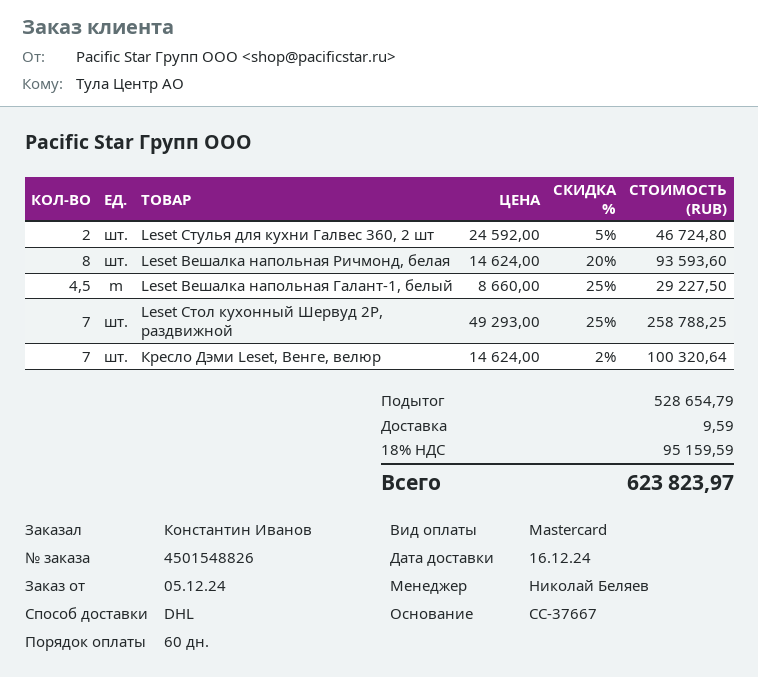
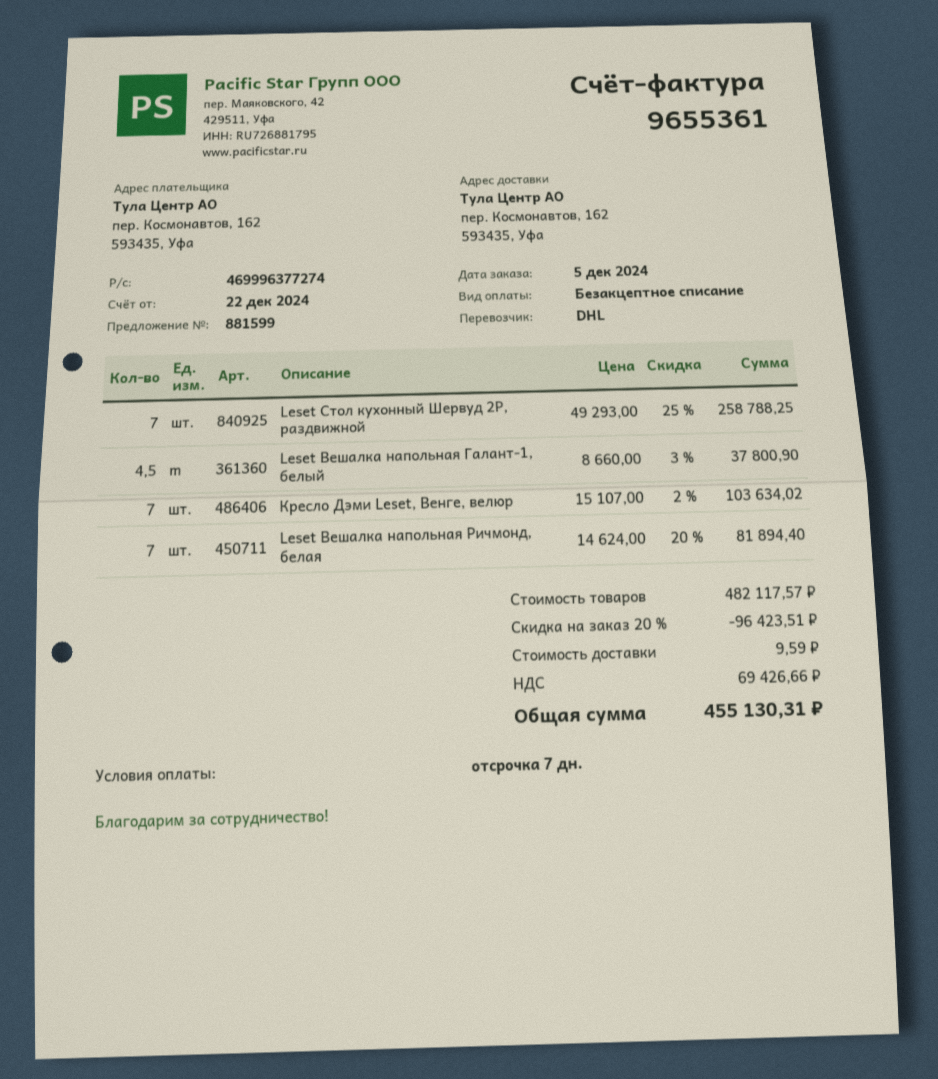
payment terms: 60 days -> 7 days
payment method: Mastercard -> direct debit
Leset Стулья для кухни Галвес 360, 2 шт: 2 x 24592.00 - 5% = 46724.80 -> none
Leset Вешалка напольная Ричмонд, белая: 8 x 14624.00 - 20% = 93593.60 -> 7 x 14624.00 - 20% = 81894.40
Leset Вешалка напольная Галант-1, белый: 4.5 x 8660.00 - 25% = 29227.50 -> 4.5 x 8660.00 - 3% = 37800.90
Кресло Дэми Leset, Венге, велюр: 7 x 14624.00 - 2% = 100320.64 -> 7 x 15107.00 - 2% = 103634.02
subtotal: 528654.79 -> 482117.57
discount: none -> 20% = 96423.51
tax: 95159.59 -> 69426.66
total: 623823.97 -> 455130.31

